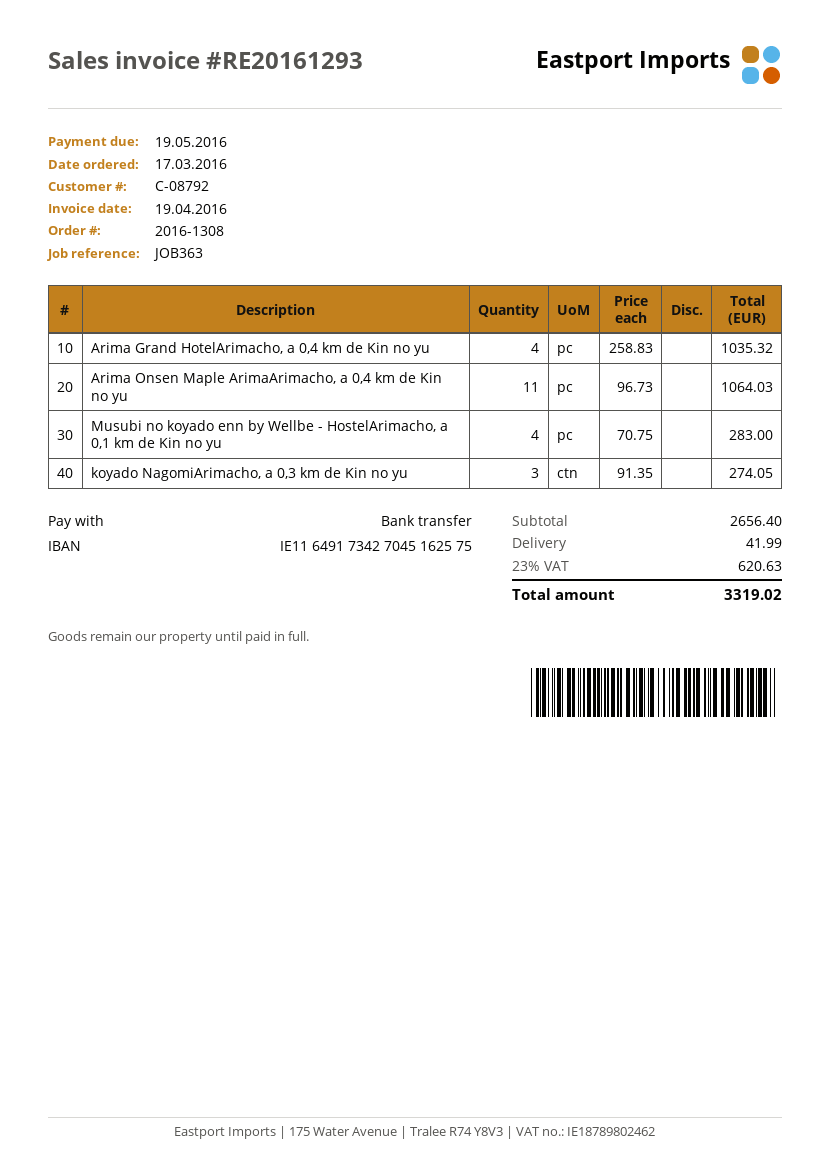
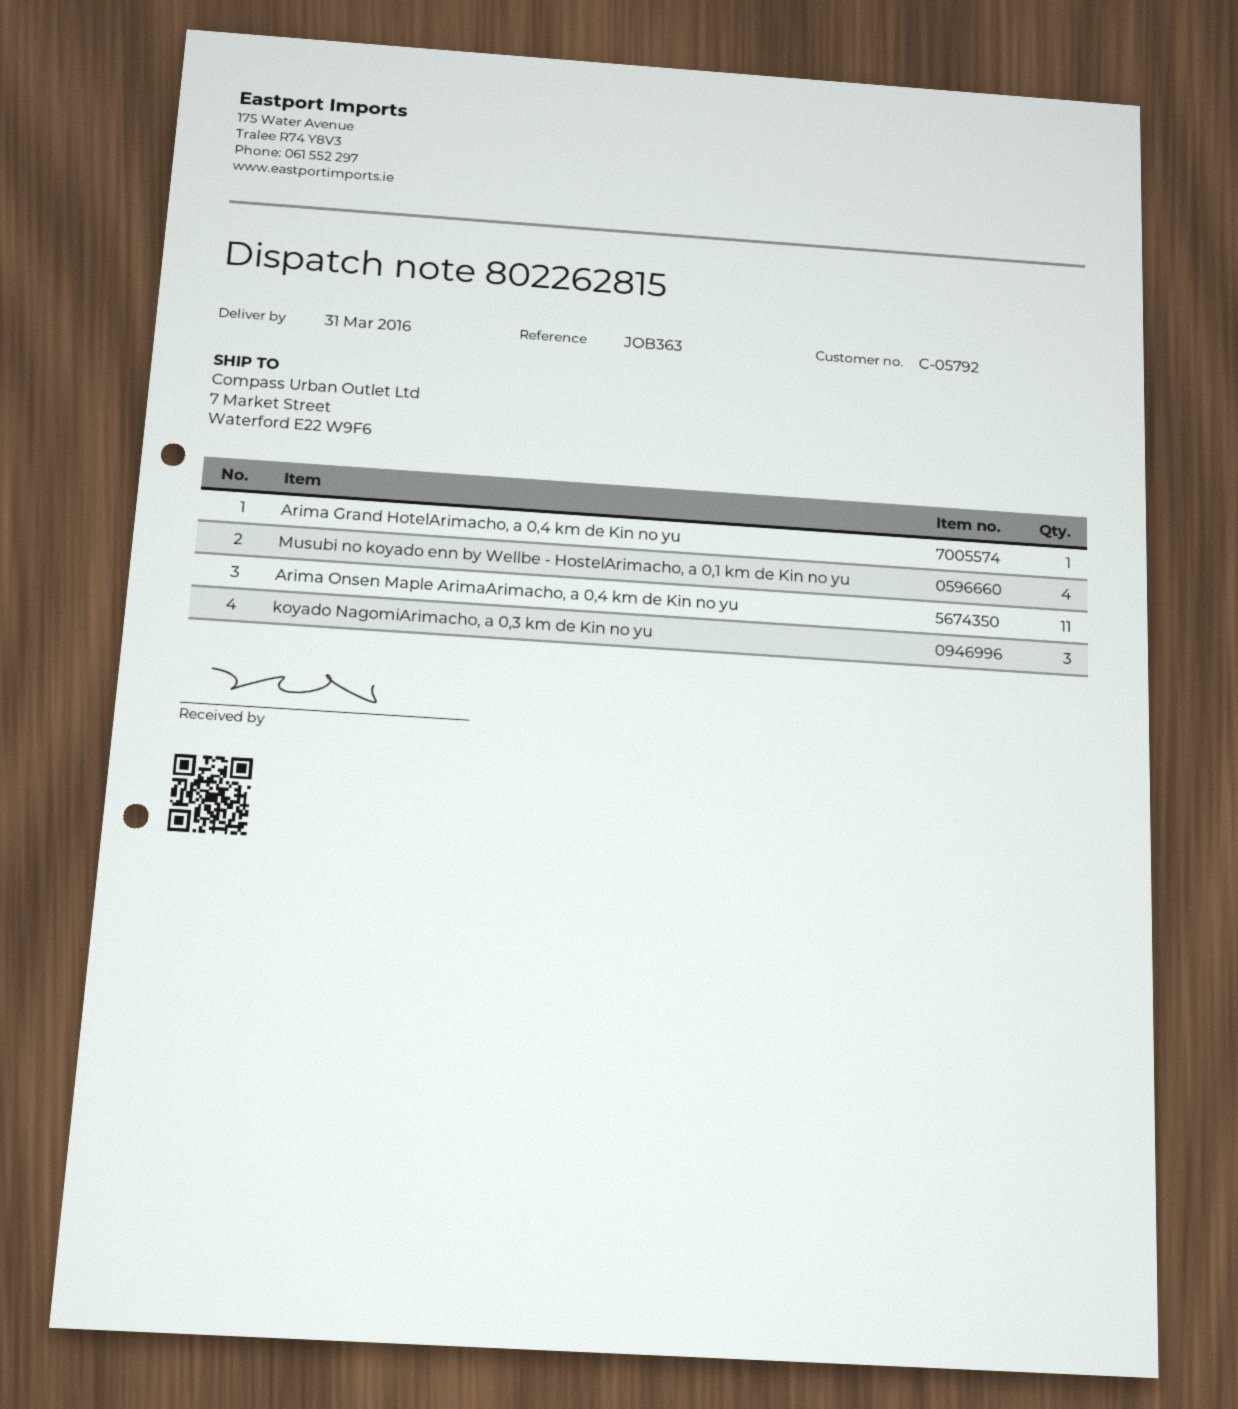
customer number: C-08792 -> C-05792
Arima Grand HotelArimacho, a 0,4 km de Kin no yu: 4 -> 1

